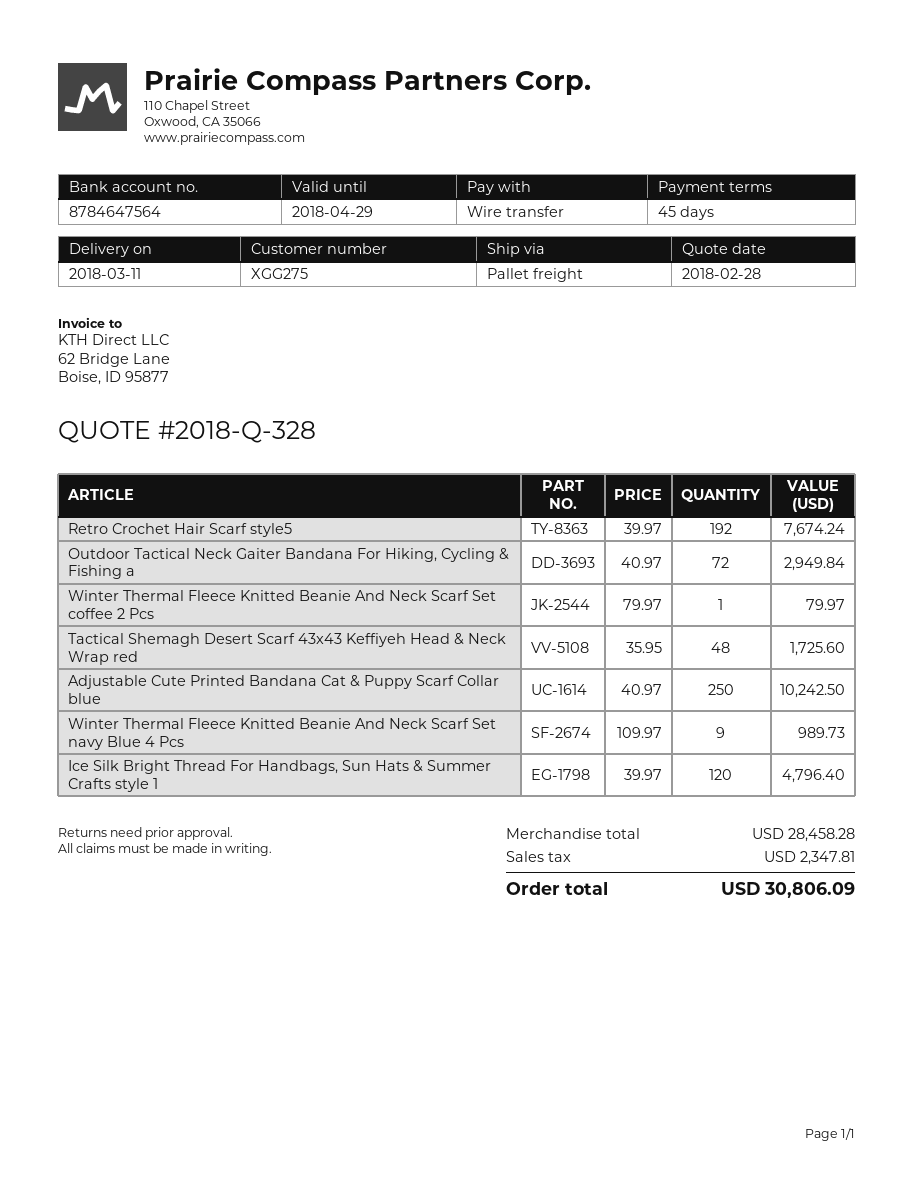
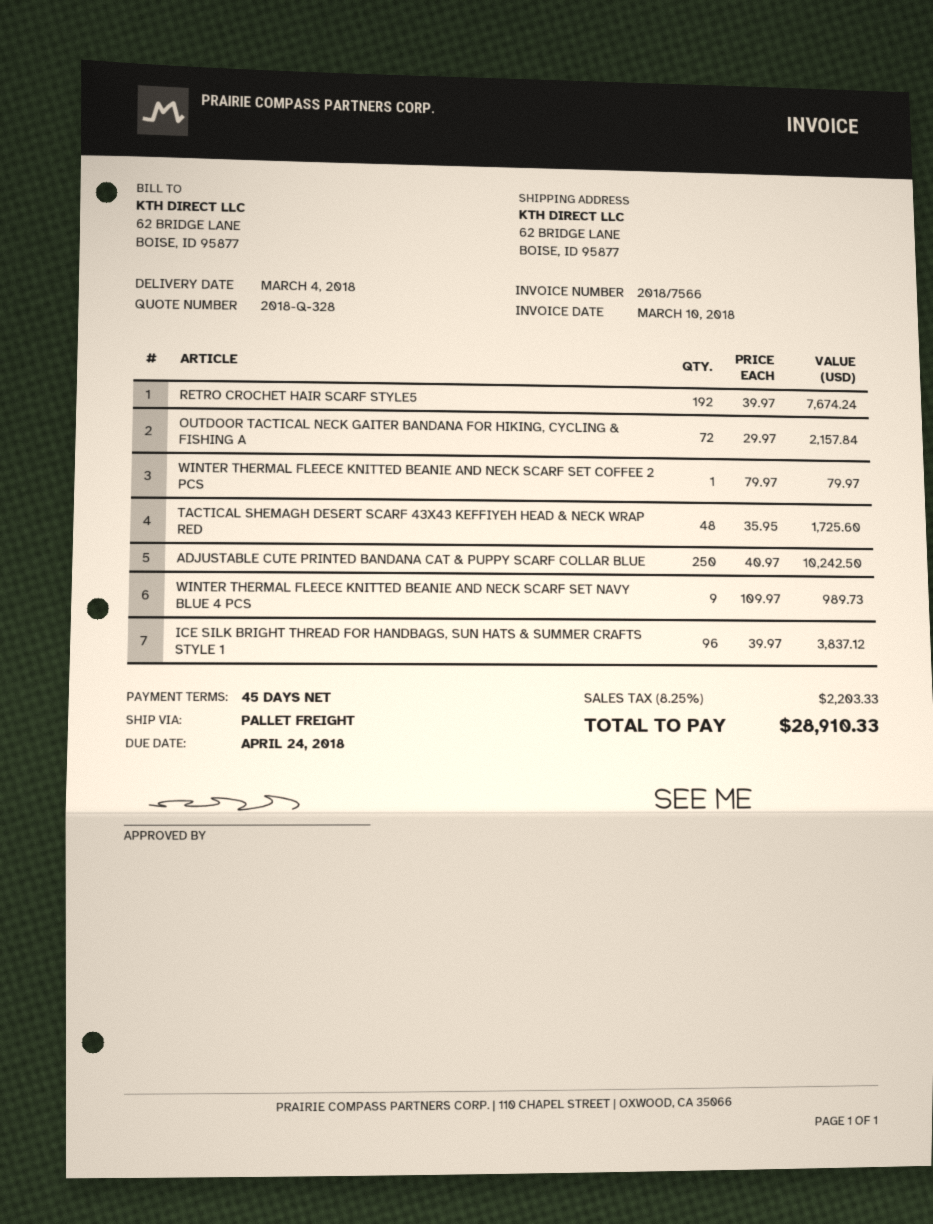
delivery date: 2018-03-11 -> 2018-03-04
Outdoor Tactical Neck Gaiter Bandana For Hiking, Cycling & Fishing a: 72 x 40.97 = 2949.84 -> 72 x 29.97 = 2157.84
Ice Silk Bright Thread For Handbags, Sun Hats & Summer Crafts style 1: 120 x 39.97 = 4796.40 -> 96 x 39.97 = 3837.12
tax: 2347.81 -> 2203.33
total: 30806.09 -> 28910.33

